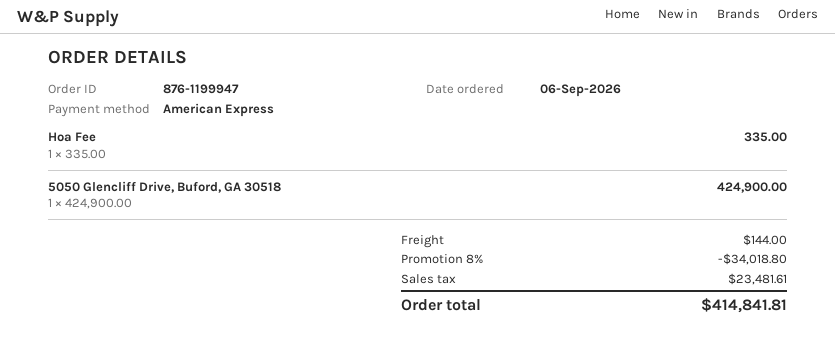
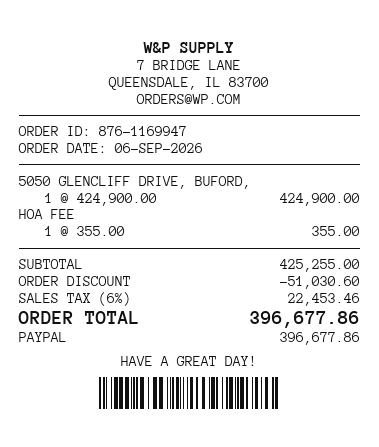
order number: 876-1199947 -> 876-1169947
payment method: American Express -> PayPal
Hoa Fee: 1 x 335.00 = 335.00 -> 1 x 355.00 = 355.00
discount: 34018.80 -> 51030.60
shipping: 144.00 -> none
tax: 23481.61 -> 22453.46
total: 414841.81 -> 396677.86

